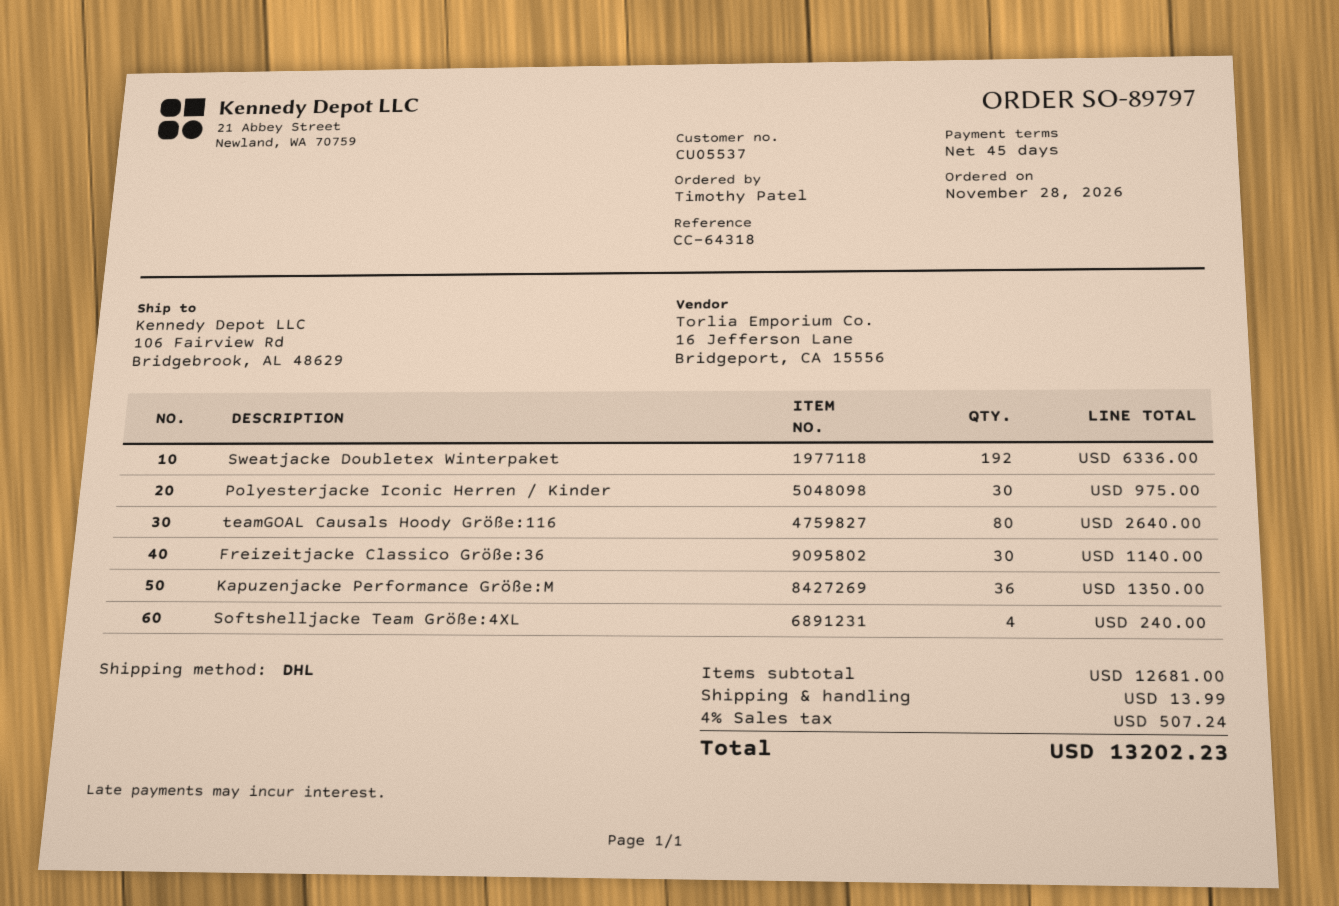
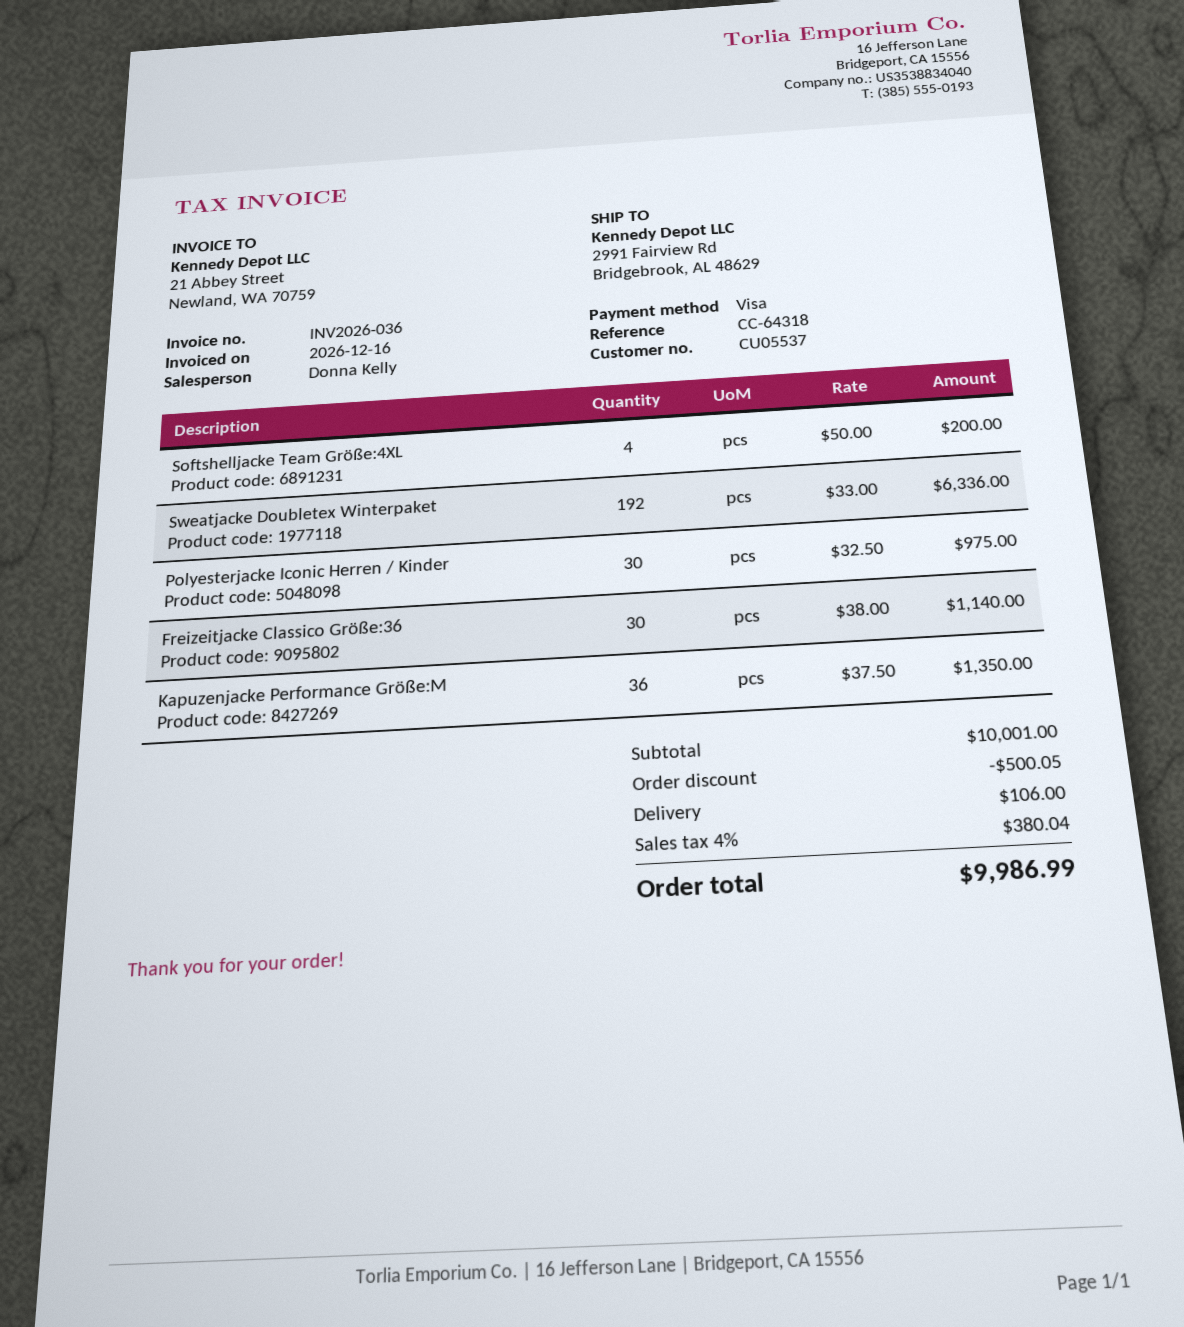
ship to: 106 Fairview Rd, Bridgebrook, AL 48629 -> 2991 Fairview Rd, Bridgebrook, AL 48629
teamGOAL Causals Hoody Größe:116: 80 for 2640.00 -> none
Softshelljacke Team Größe:4XL: 4 for 240.00 -> 4 for 200.00
subtotal: 12681.00 -> 10001.00
discount: none -> 500.05
shipping: 13.99 -> 106.00
tax: 4% = 507.24 -> 4% = 380.04
total: 13202.23 -> 9986.99

